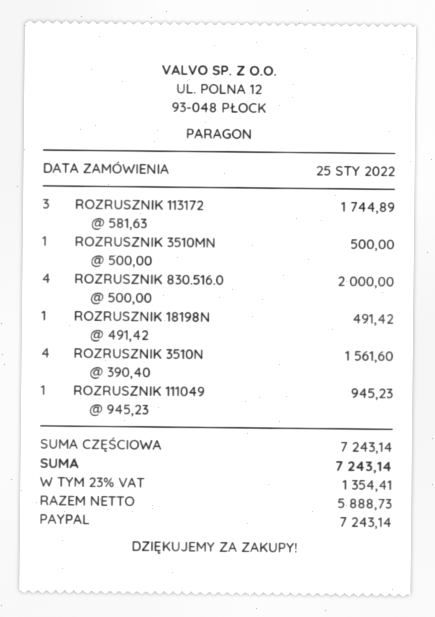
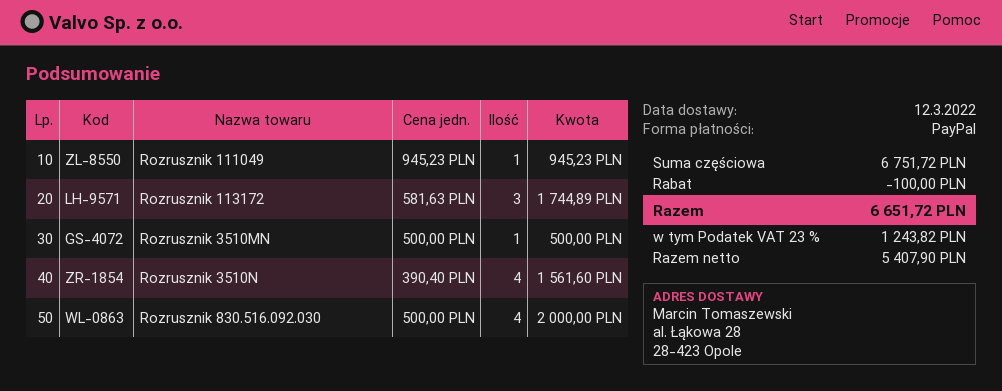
ROZRUSZNIK 18198N: 1 x 491.42 = 491.42 -> none
subtotal: 7243.14 -> 6751.72
discount: none -> 100.00
net: 5888.73 -> 5407.90
tax: 23% = 1354.41 -> 23% = 1243.82
total: 7243.14 -> 6651.72

